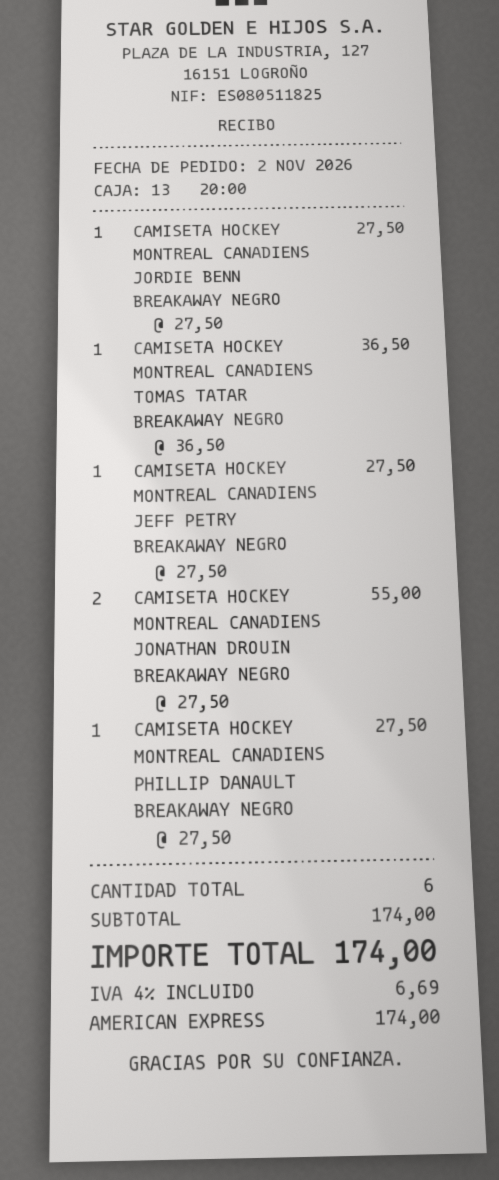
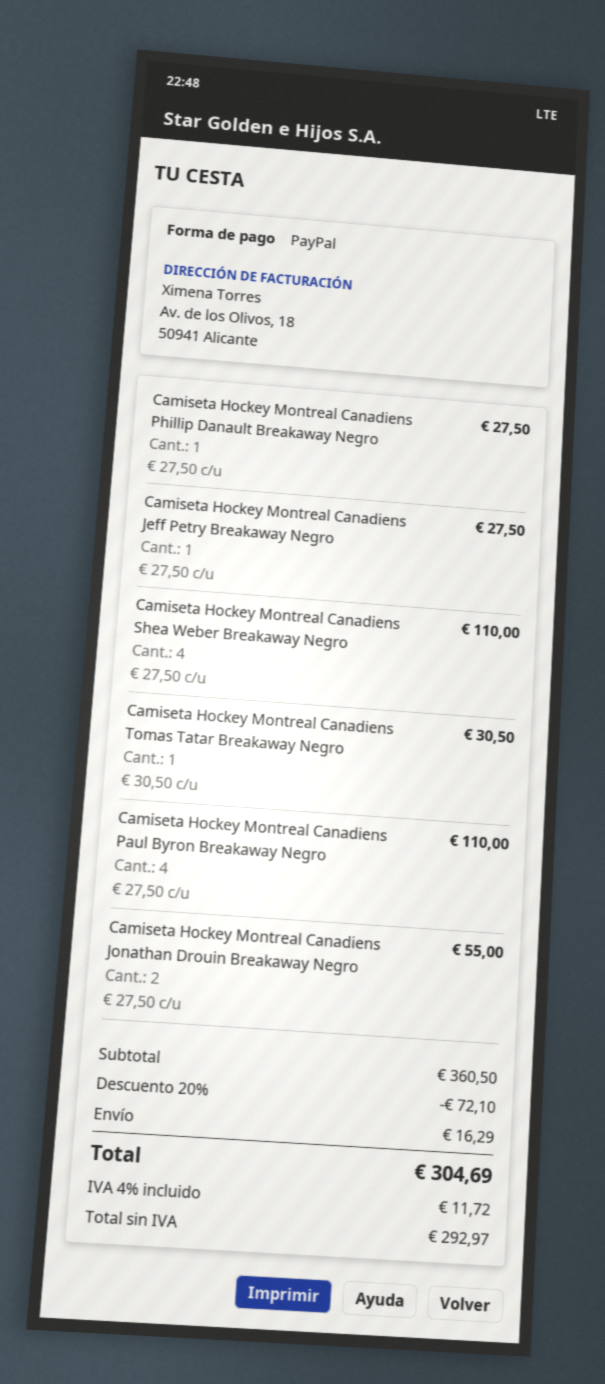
payment method: American Express -> PayPal
CAMISETA HOCKEY MONTREAL CANADIENS JORDIE BENN BREAKAWAY NEGRO: 1 x 27.50 = 27.50 -> none
CAMISETA HOCKEY MONTREAL CANADIENS TOMAS TATAR BREAKAWAY NEGRO: 1 x 36.50 = 36.50 -> 1 x 30.50 = 30.50
Camiseta Hockey Montreal Canadiens Shea Weber Breakaway Negro: none -> 4 x 27.50 = 110.00
Camiseta Hockey Montreal Canadiens Paul Byron Breakaway Negro: none -> 4 x 27.50 = 110.00
subtotal: 174.00 -> 360.50
discount: none -> 20% = 72.10
shipping: none -> 16.29
tax: 4% = 6.69 -> 4% = 11.72
total: 174.00 -> 304.69

